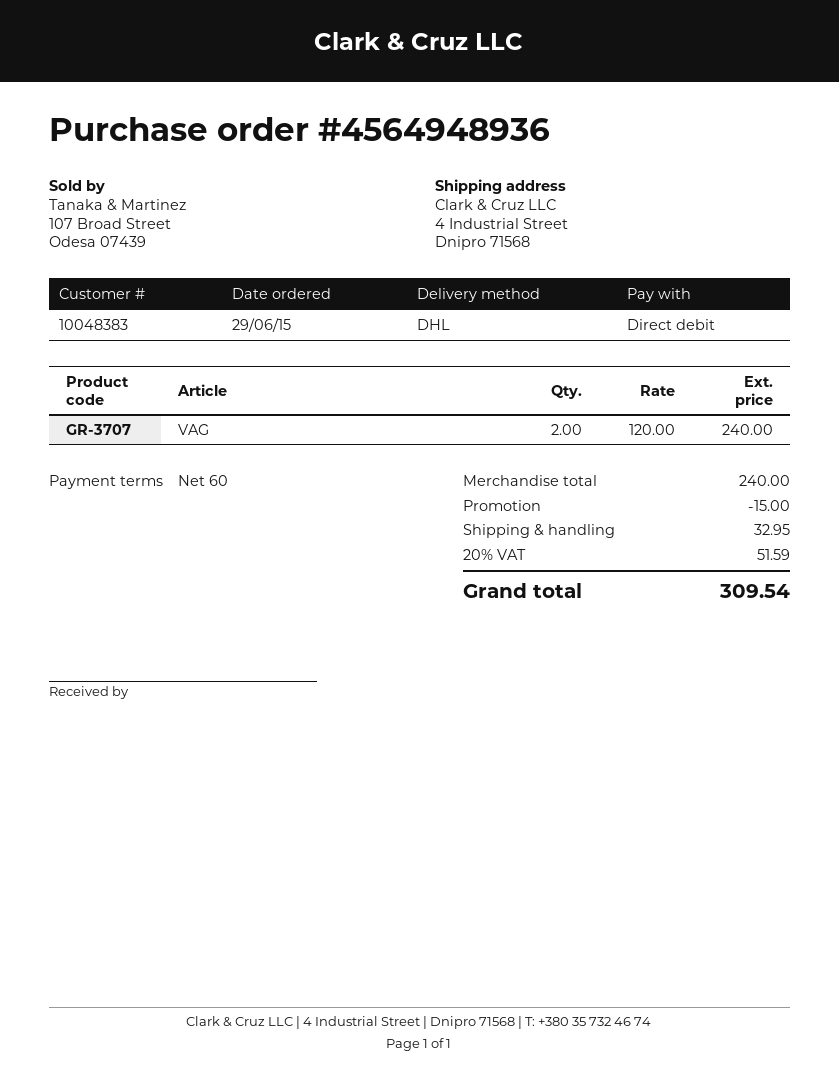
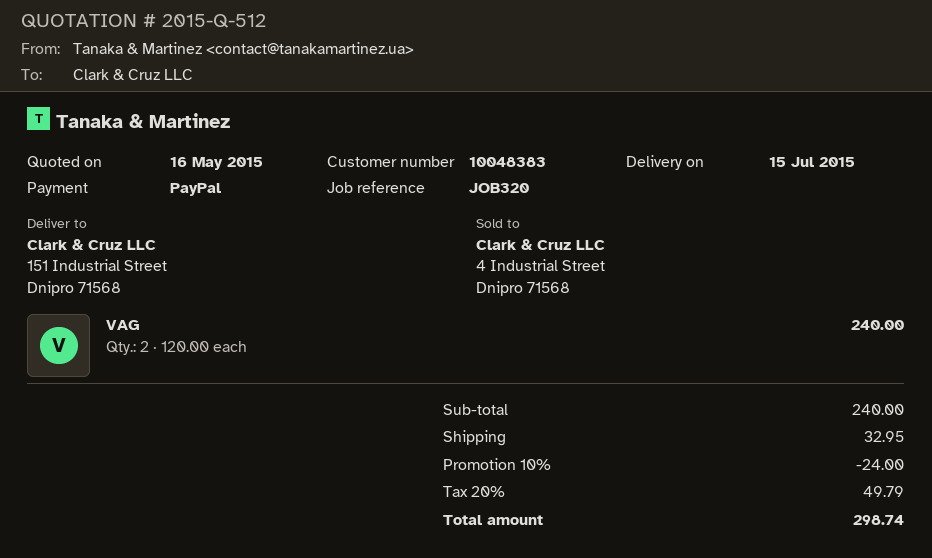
payment method: direct debit -> PayPal
ship to: 4 Industrial Street, Dnipro 71568 -> 151 Industrial Street, Dnipro 71568
discount: 15.00 -> 24.00
tax: 20% = 51.59 -> 20% = 49.79
total: 309.54 -> 298.74

